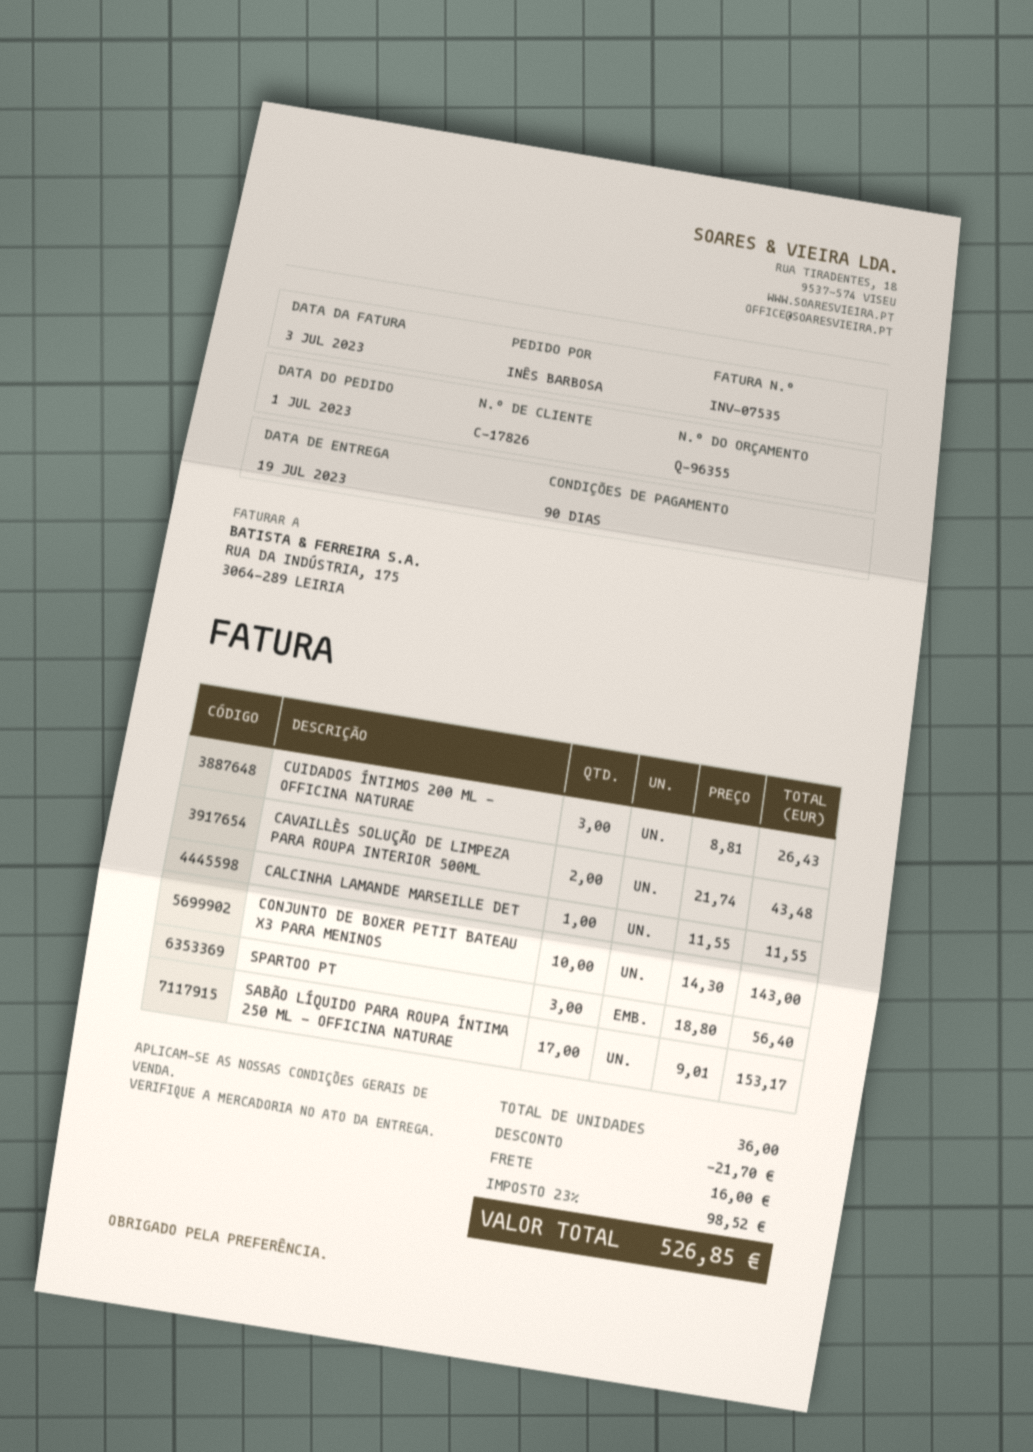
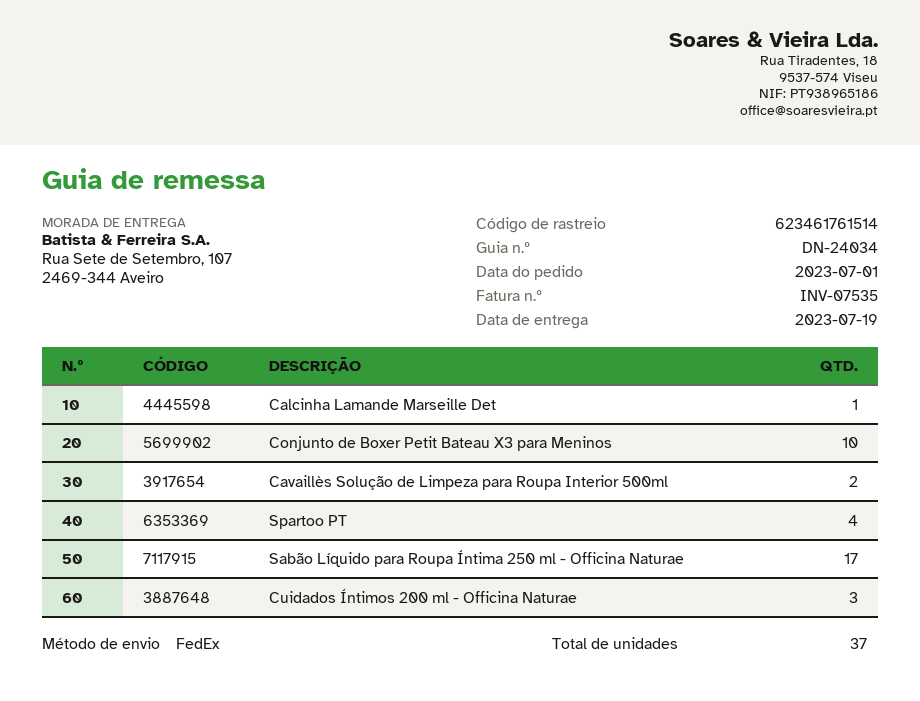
SPARTOO PT: 3 -> 4
total quantity: 36 -> 37

